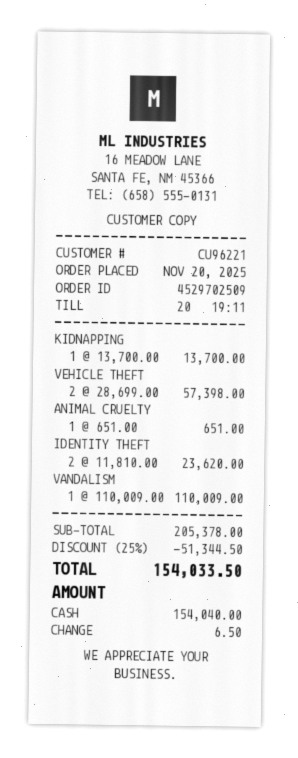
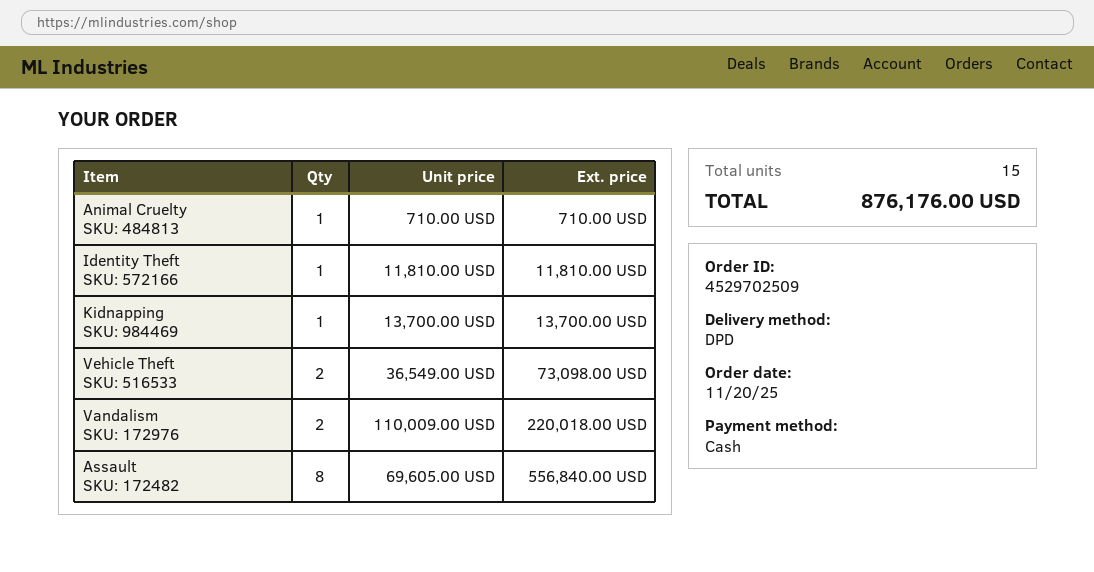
VEHICLE THEFT: 2 x 28699.00 = 57398.00 -> 2 x 36549.00 = 73098.00
ANIMAL CRUELTY: 1 x 651.00 = 651.00 -> 1 x 710.00 = 710.00
IDENTITY THEFT: 2 x 11810.00 = 23620.00 -> 1 x 11810.00 = 11810.00
VANDALISM: 1 x 110009.00 = 110009.00 -> 2 x 110009.00 = 220018.00
Assault: none -> 8 x 69605.00 = 556840.00
discount: 25% = 51344.50 -> none
total: 154033.50 -> 876176.00

